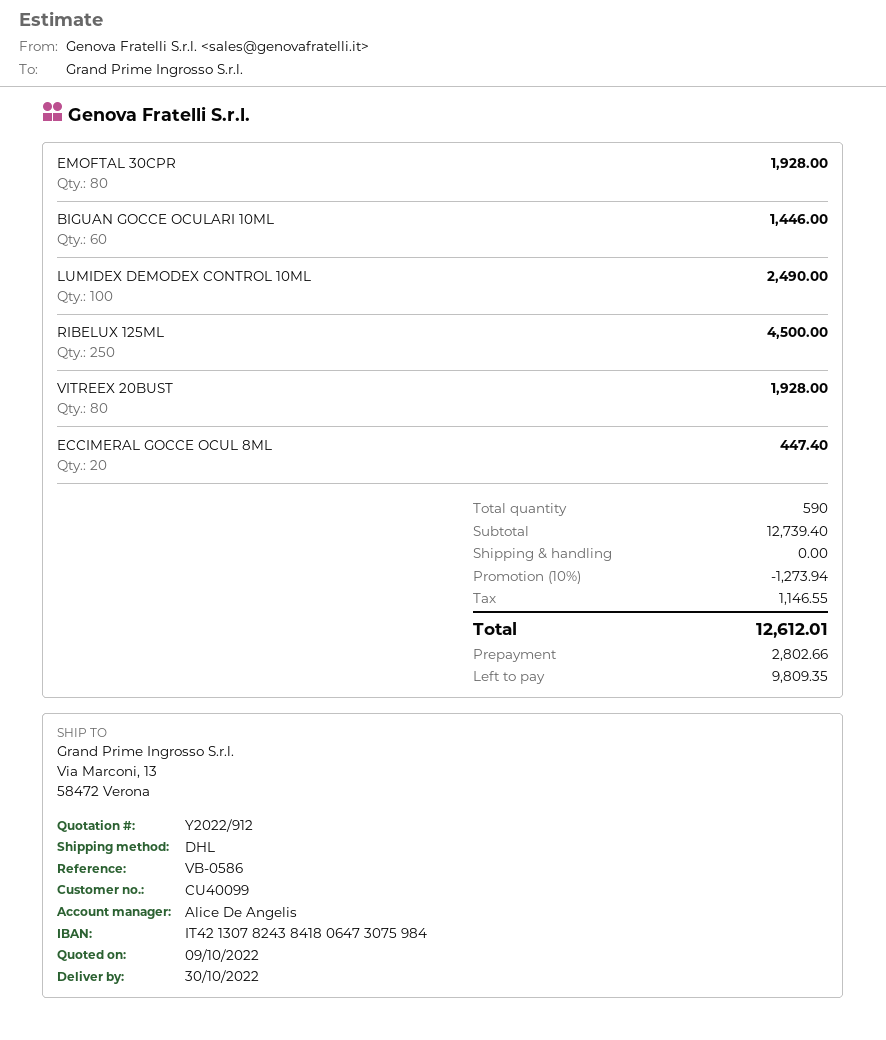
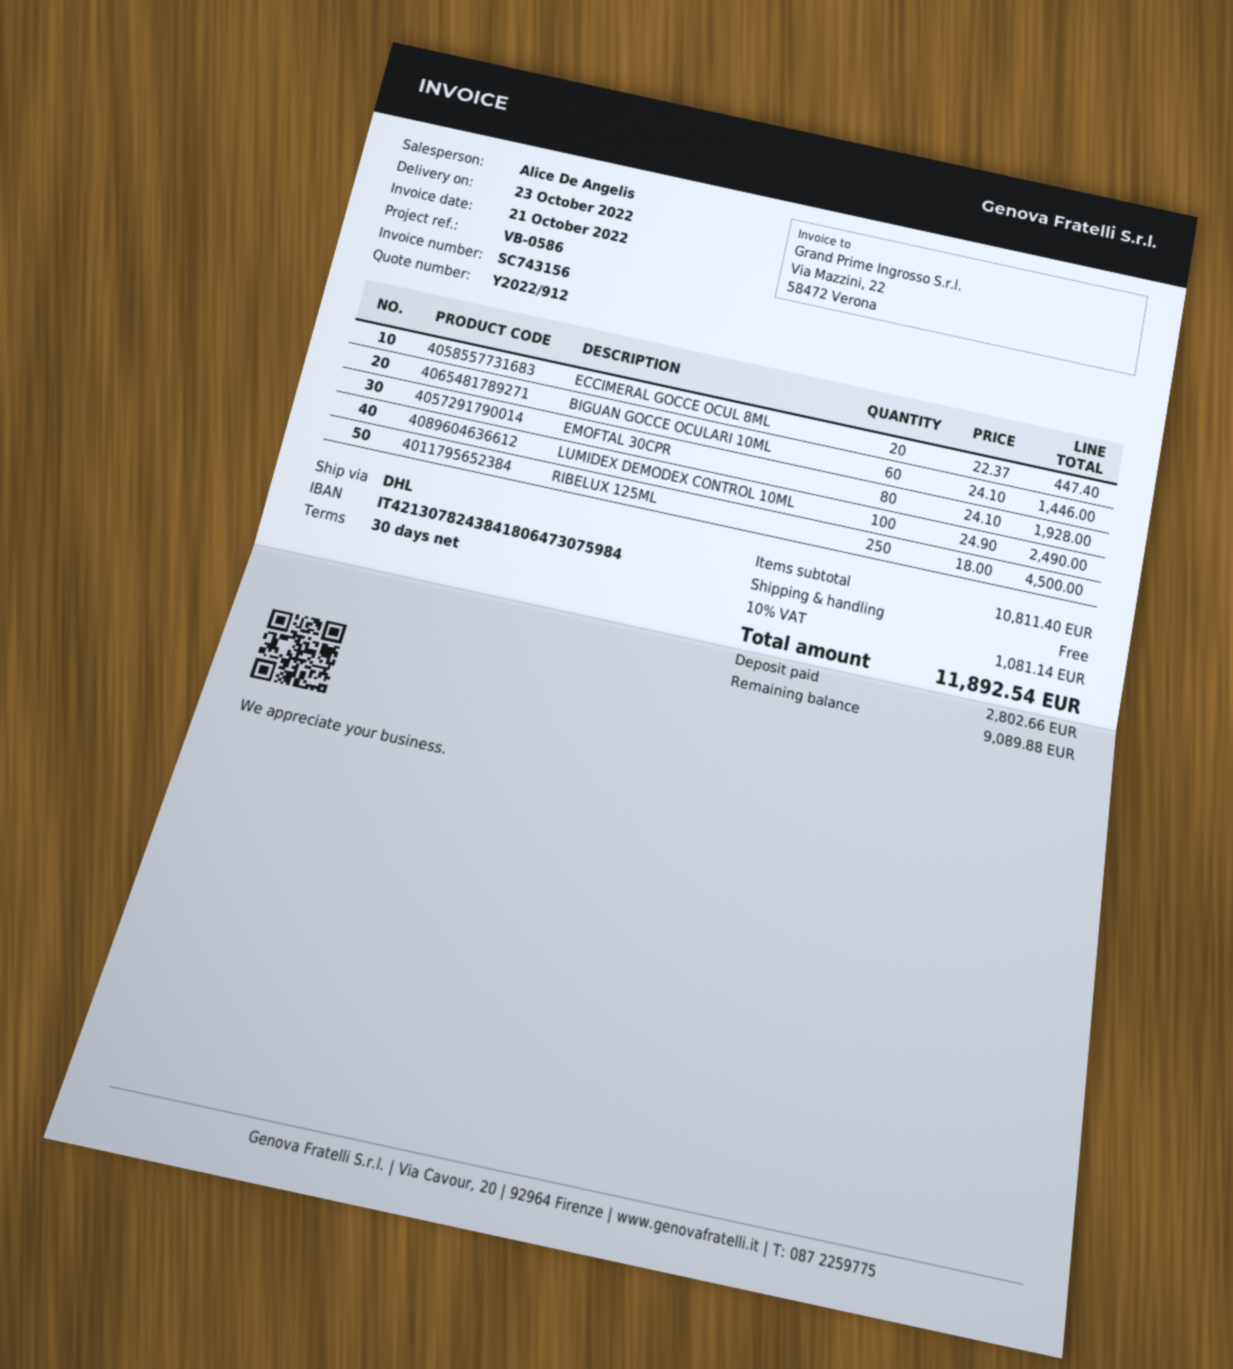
delivery date: 2022-10-30 -> 2022-10-23
VITREEX 20BUST: 80 for 1928.00 -> none
subtotal: 12739.40 -> 10811.40
discount: 10% = 1273.94 -> none
tax: 1146.55 -> 1081.14
total: 12612.01 -> 11892.54
balance: 9809.35 -> 9089.88

